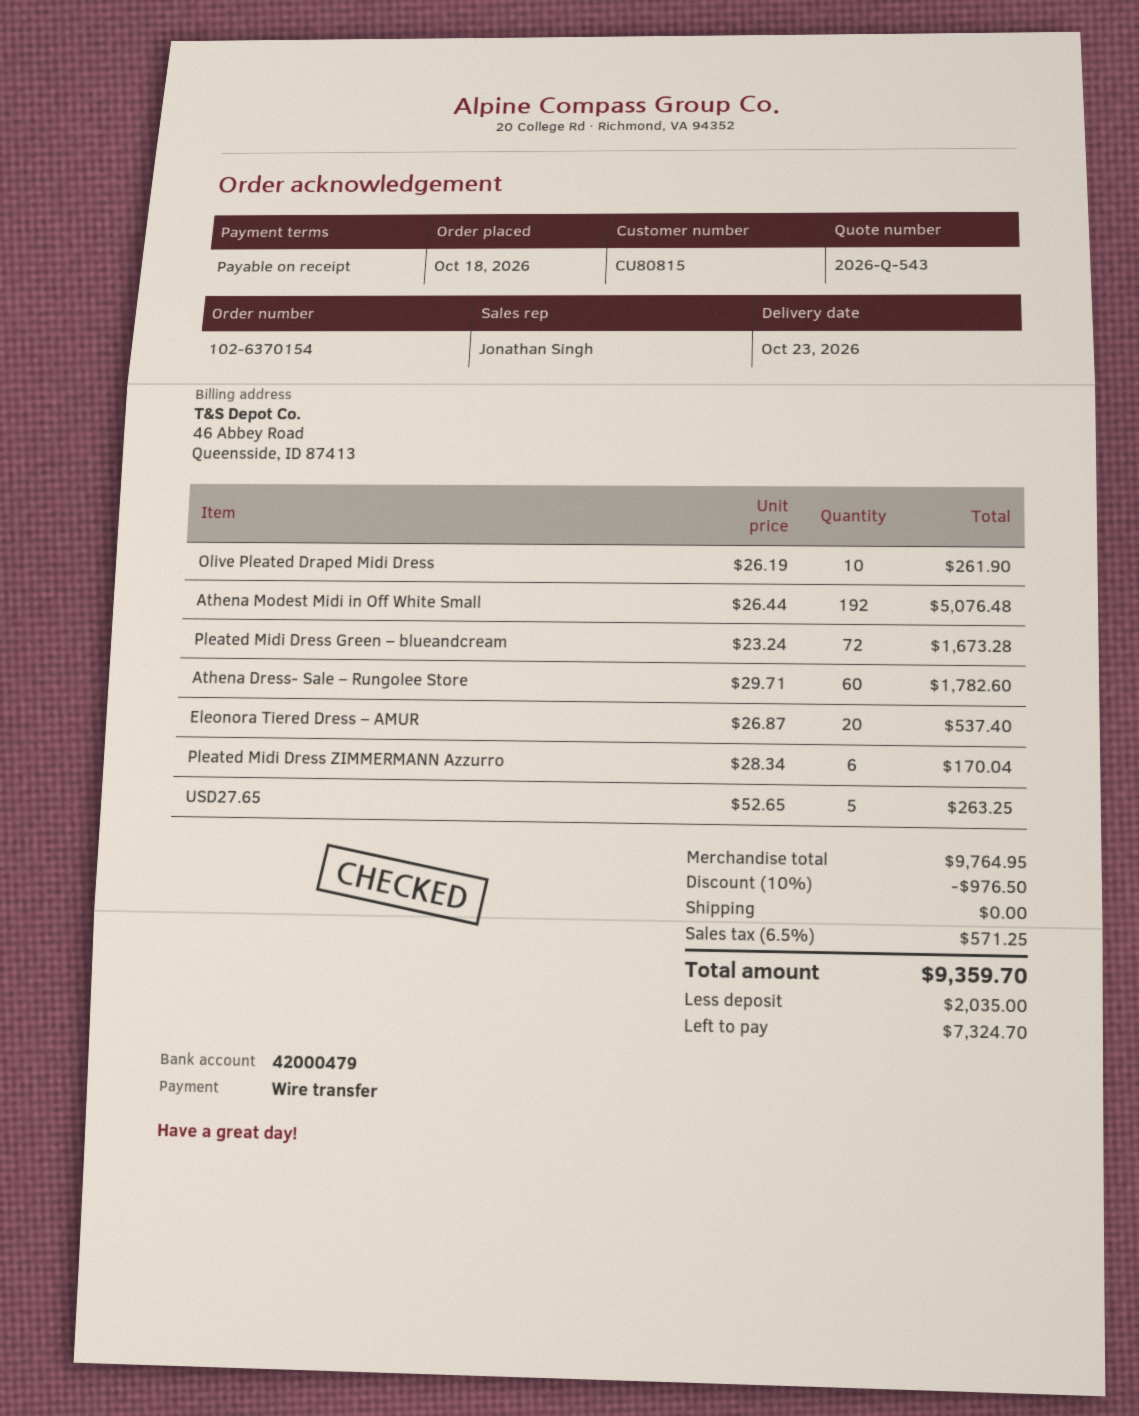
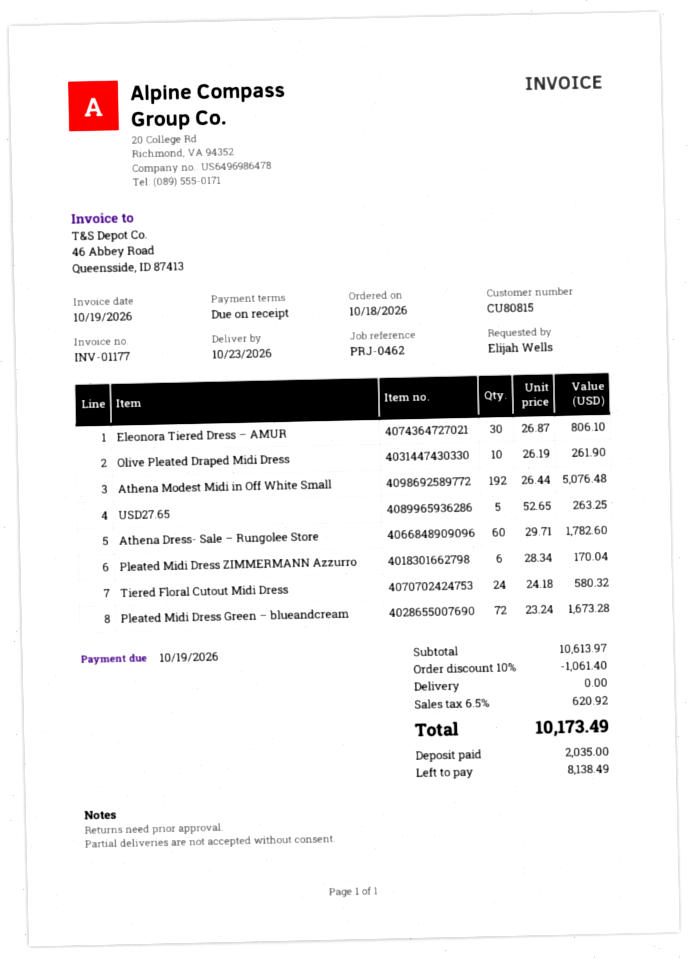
Eleonora Tiered Dress – AMUR: 20 x 26.87 = 537.40 -> 30 x 26.87 = 806.10
Tiered Floral Cutout Midi Dress: none -> 24 x 24.18 = 580.32
subtotal: 9764.95 -> 10613.97
discount: 10% = 976.50 -> 10% = 1061.40
tax: 6.5% = 571.25 -> 6.5% = 620.92
total: 9359.70 -> 10173.49
balance: 7324.70 -> 8138.49

